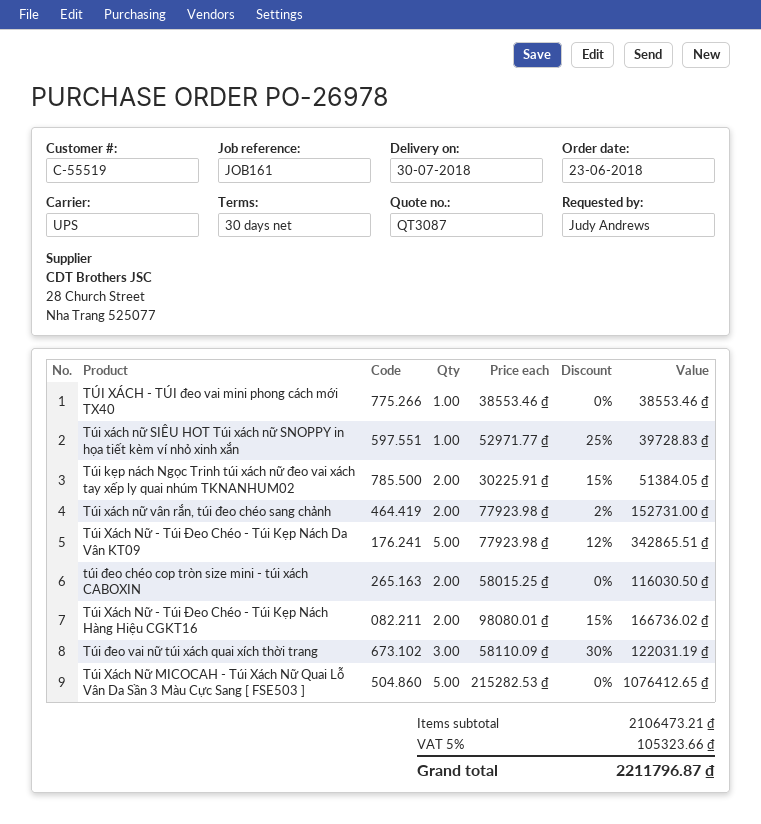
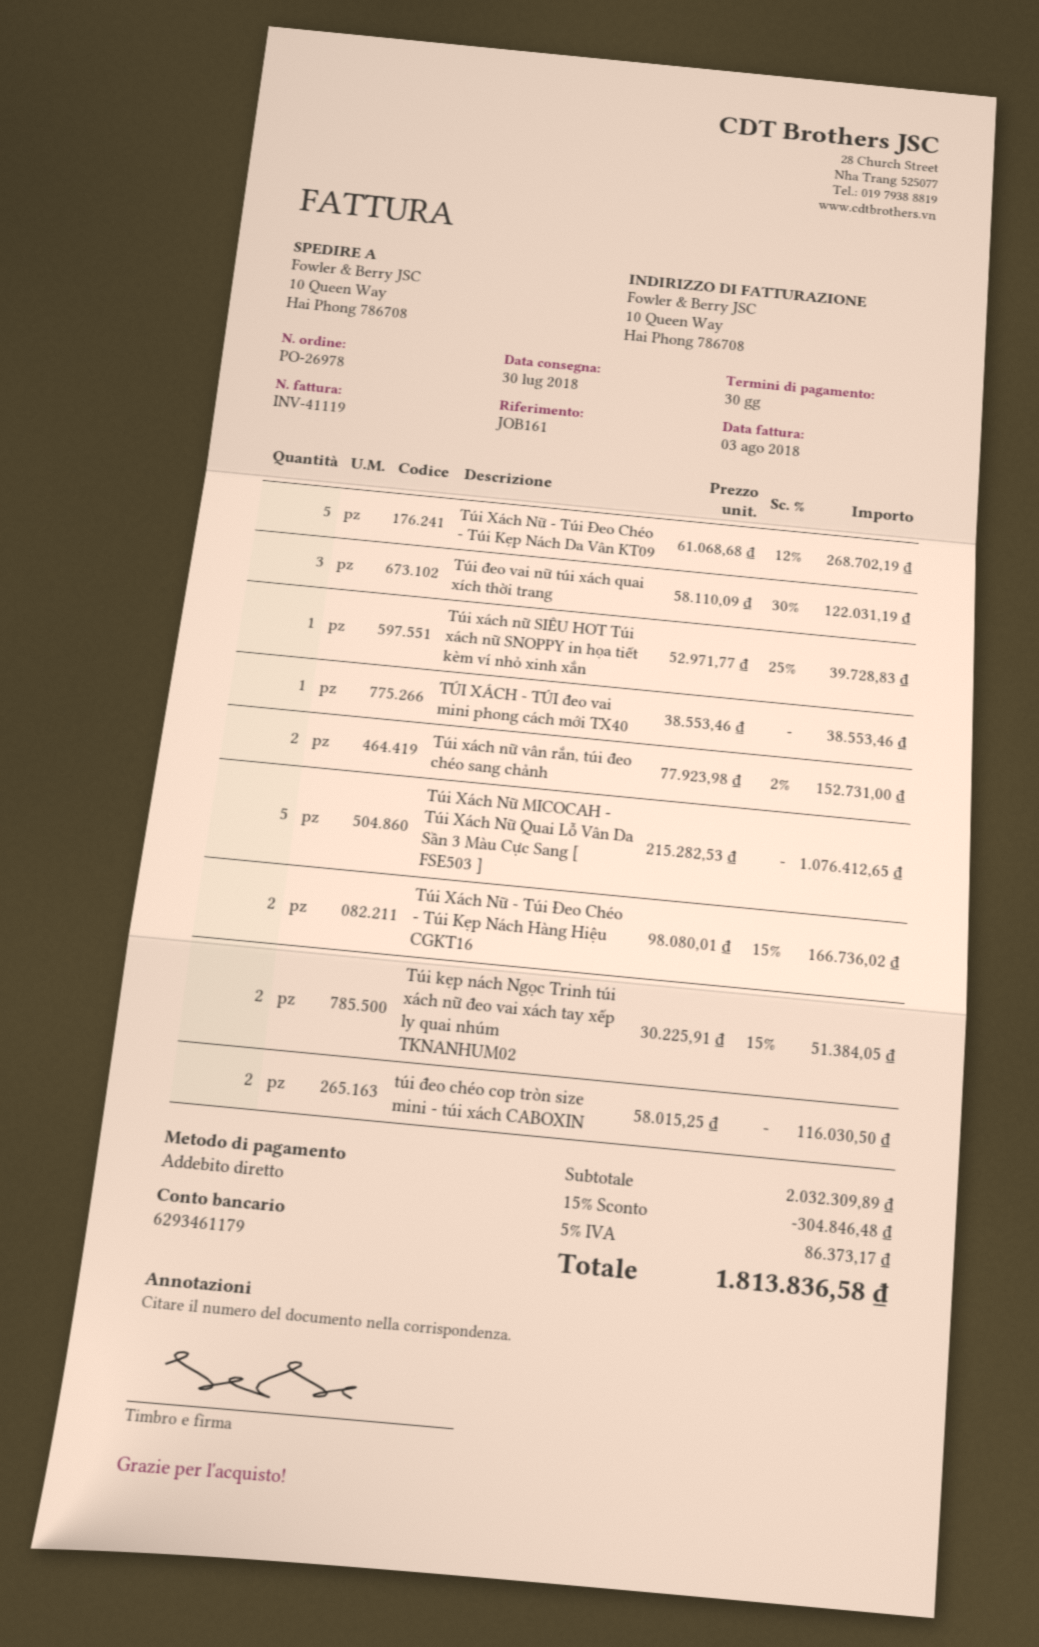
Túi Xách Nữ - Túi Đeo Chéo - Túi Kẹp Nách Da Vân KT09: 5 x 77923.98 - 12% = 342865.51 -> 5 x 61068.68 - 12% = 268702.19
subtotal: 2106473.21 -> 2032309.89
discount: none -> 15% = 304846.48
tax: 5% = 105323.66 -> 5% = 86373.17
total: 2211796.87 -> 1813836.58

